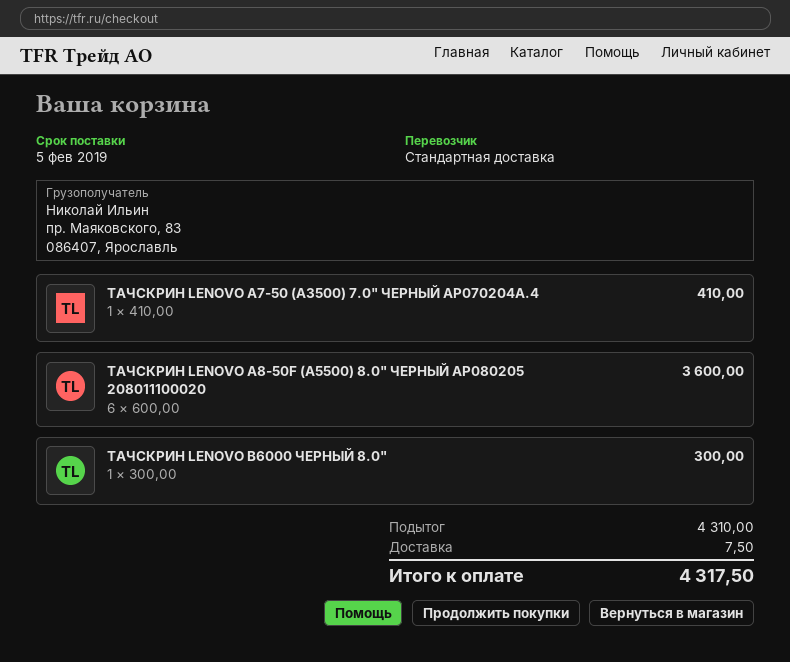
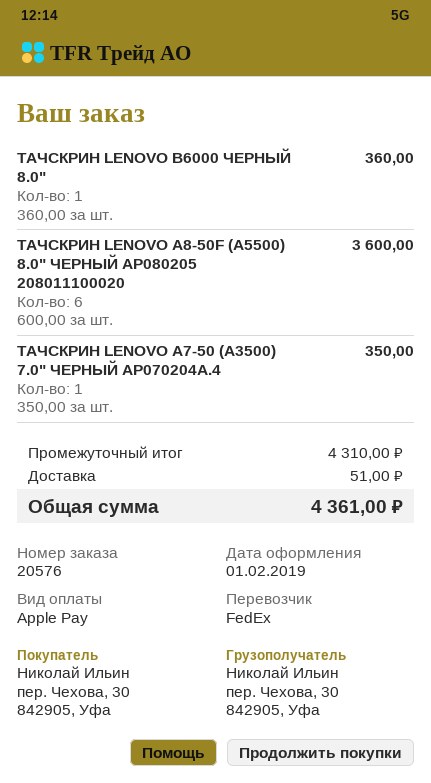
shipping method: standard -> FedEx
ship to: пр. Маяковского, 83, 086407, Ярославль -> пер. Чехова, 30, 842905, Уфа
ТАЧСКРИН LENOVO A7-50 (A3500) 7.0" ЧЕРНЫЙ AP070204A.4: 1 x 410.00 = 410.00 -> 1 x 350.00 = 350.00
ТАЧСКРИН LENOVO B6000 ЧЕРНЫЙ 8.0": 1 x 300.00 = 300.00 -> 1 x 360.00 = 360.00
shipping: 7.50 -> 51.00
total: 4317.50 -> 4361.00

